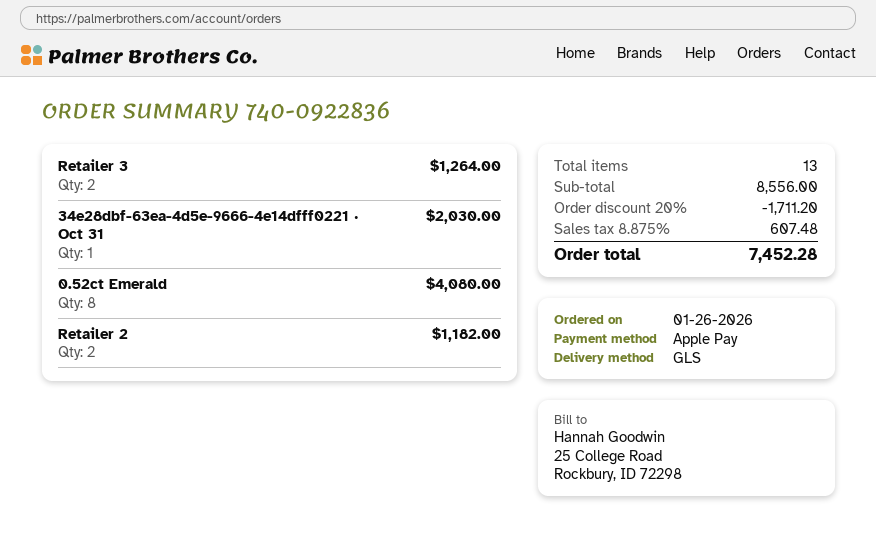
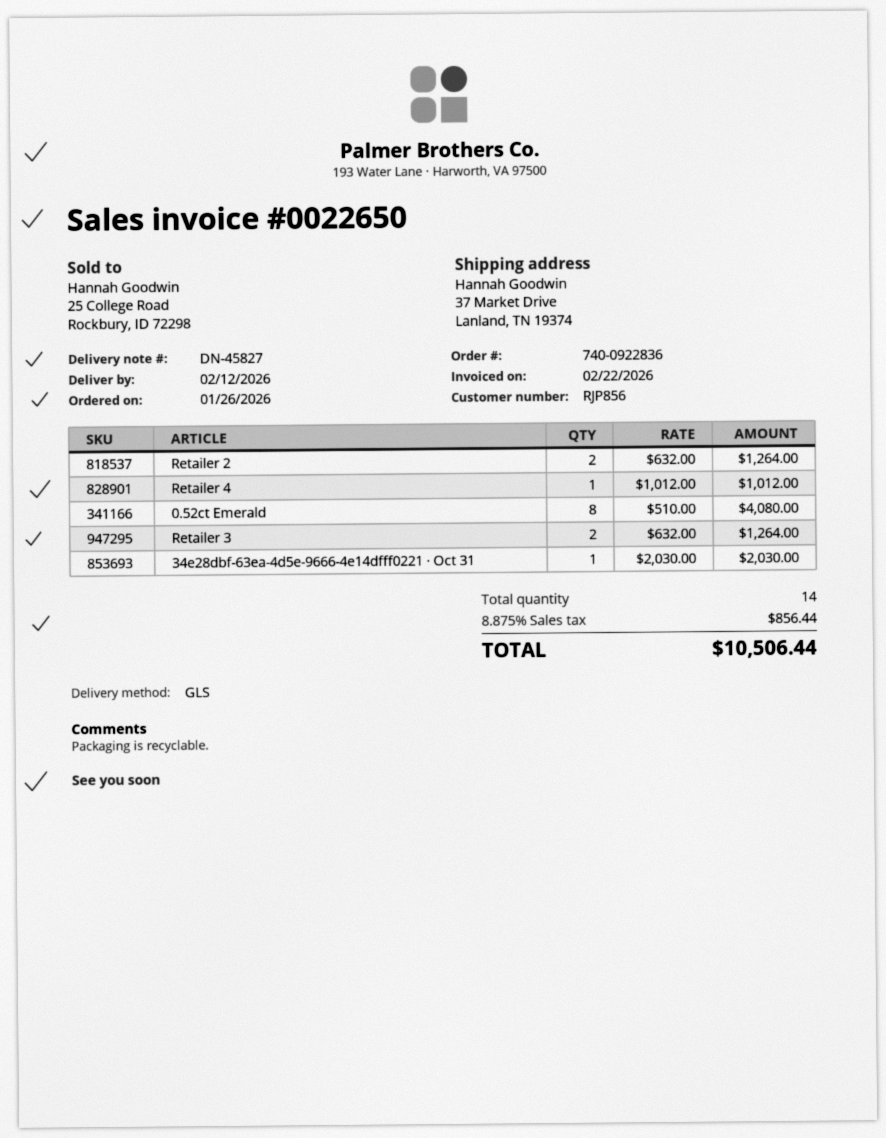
Retailer 2: 2 for 1182.00 -> 2 for 1264.00
Retailer 4: none -> 1 for 1012.00
total quantity: 13 -> 14
discount: 20% = 1711.20 -> none
tax: 8.875% = 607.48 -> 8.875% = 856.44
total: 7452.28 -> 10506.44

